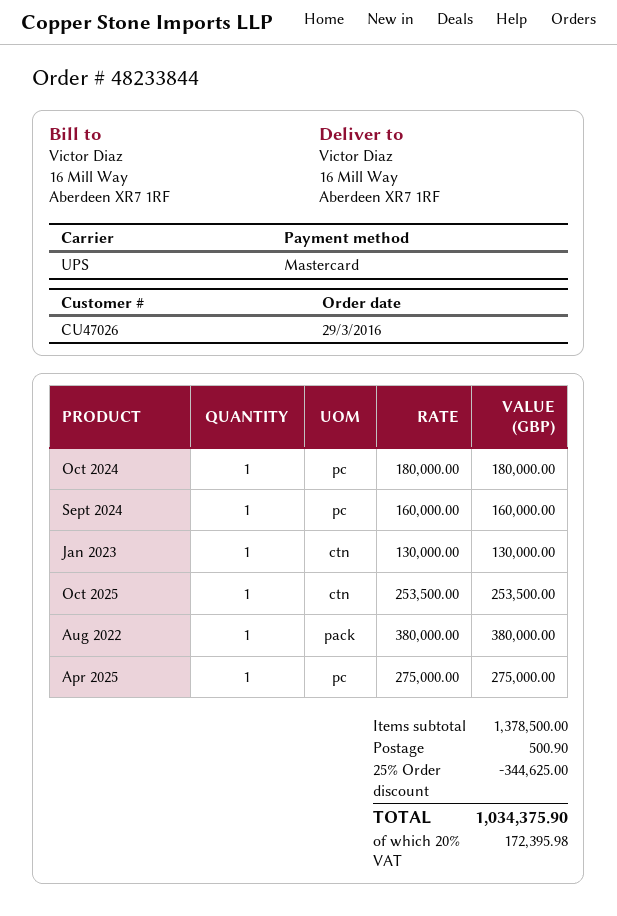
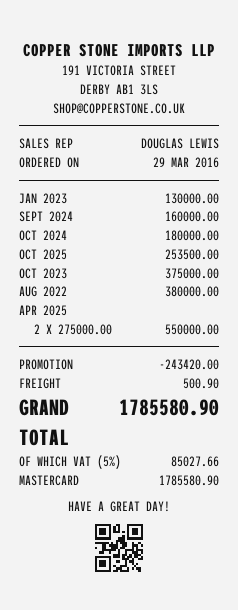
Apr 2025: 1 x 275000.00 = 275000.00 -> 2 x 275000.00 = 550000.00
OCT 2023: none -> 1 x 375000.00 = 375000.00
discount: 344625.00 -> 243420.00
tax: 20% = 172395.98 -> 5% = 85027.66
total: 1034375.90 -> 1785580.90

